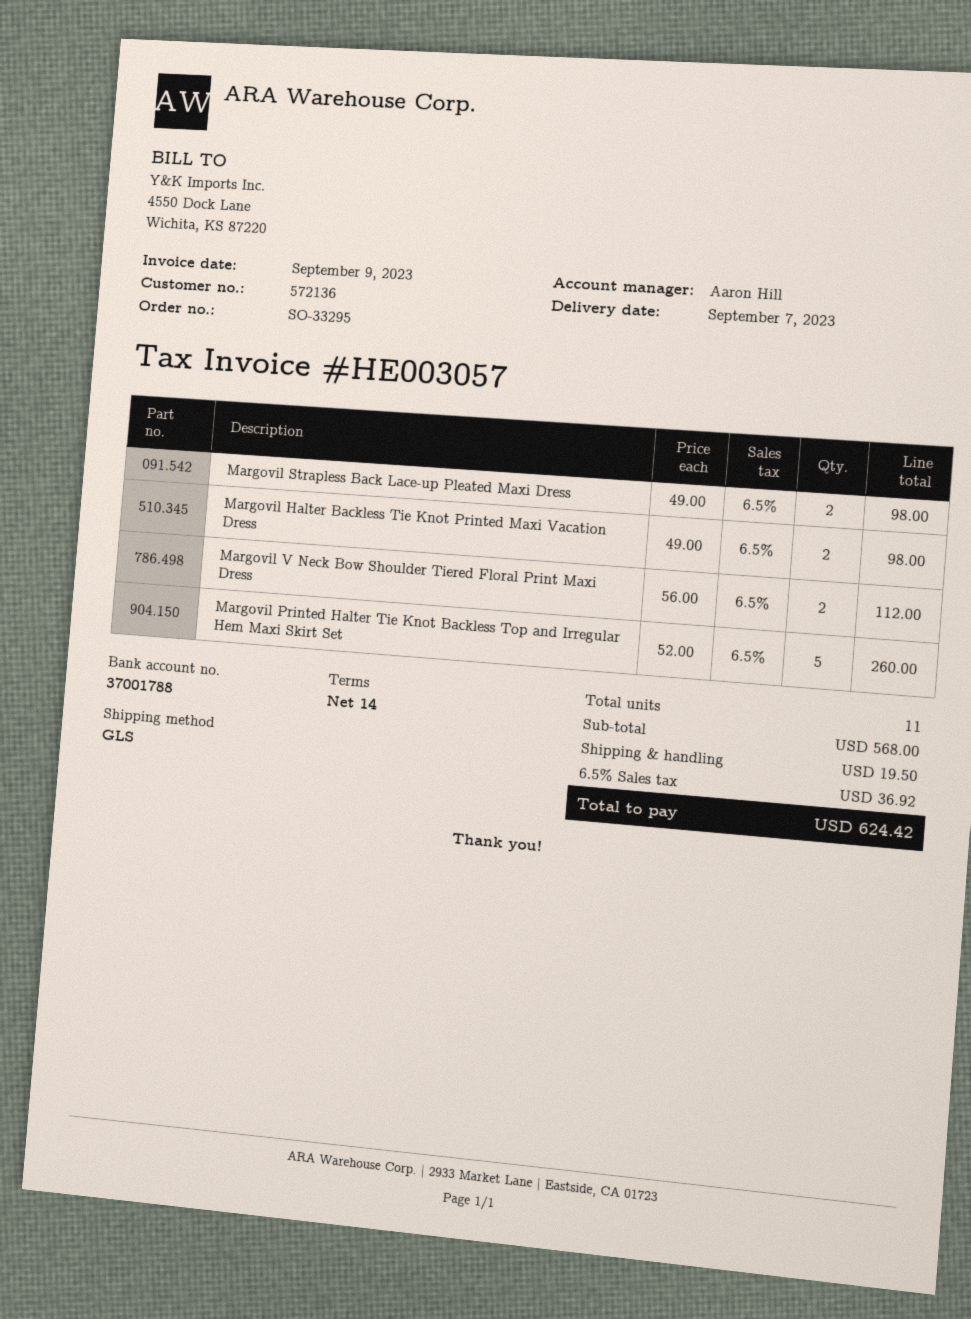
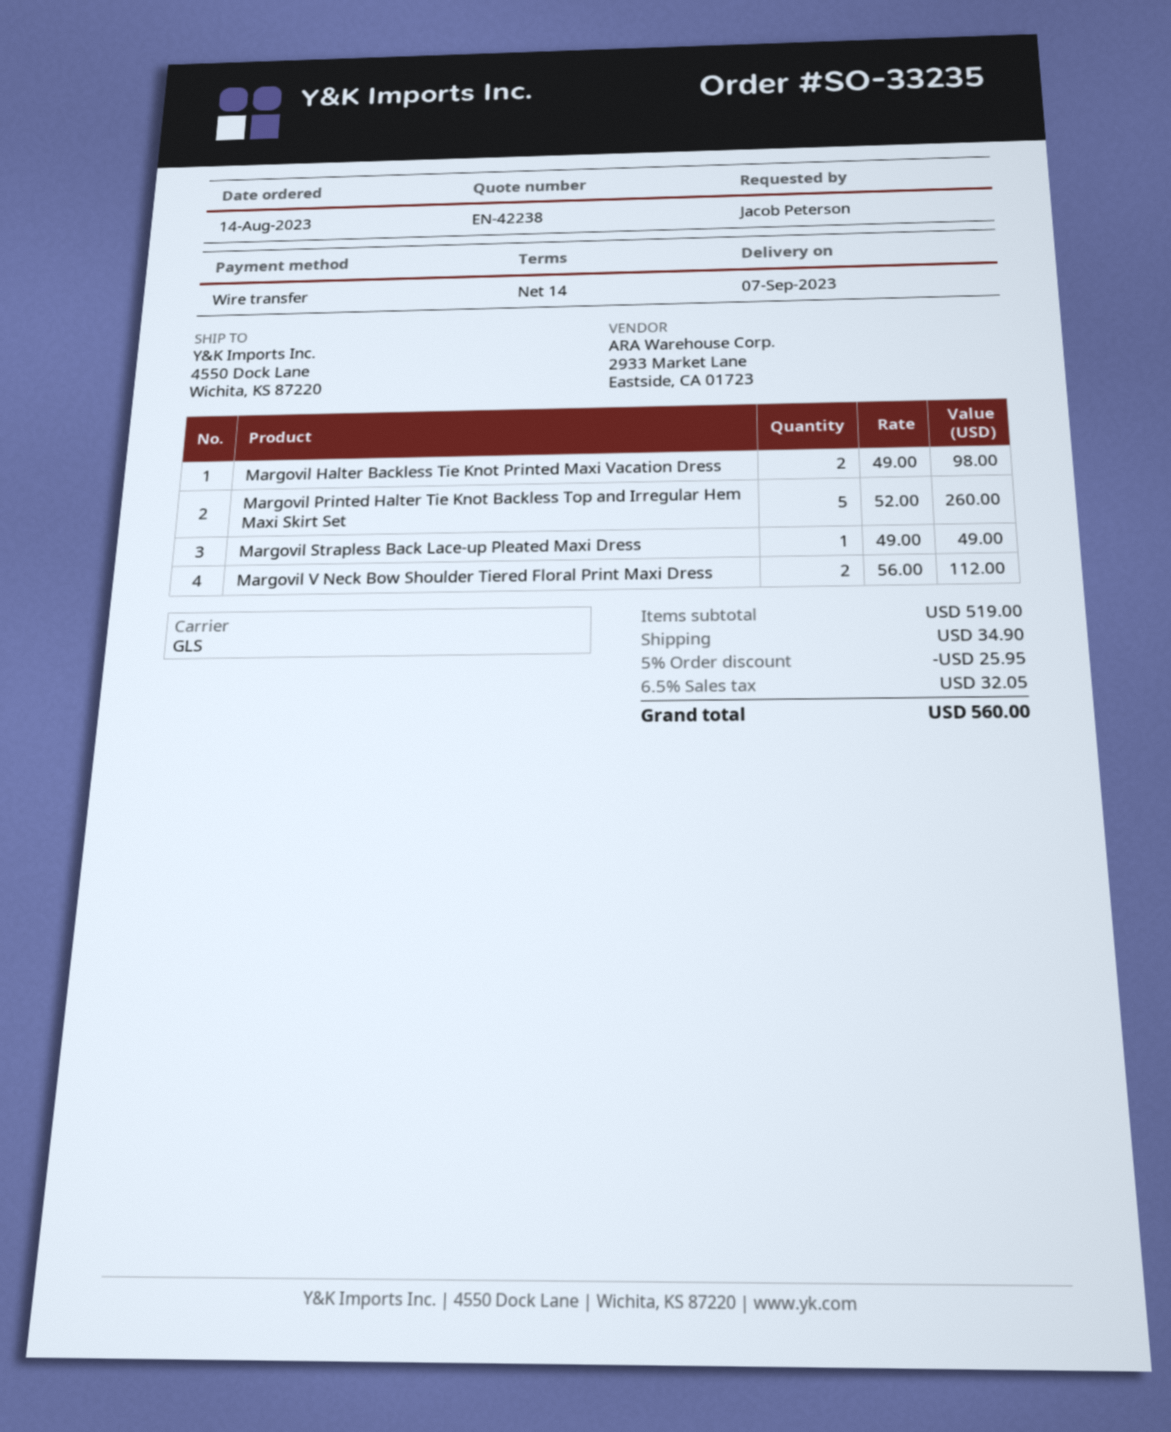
order number: SO-33295 -> SO-33235
Margovil Strapless Back Lace-up Pleated Maxi Dress: 2 x 49.00 = 98.00 -> 1 x 49.00 = 49.00
subtotal: 568.00 -> 519.00
discount: none -> 5% = 25.95
shipping: 19.50 -> 34.90
tax: 6.5% = 36.92 -> 6.5% = 32.05
total: 624.42 -> 560.00

